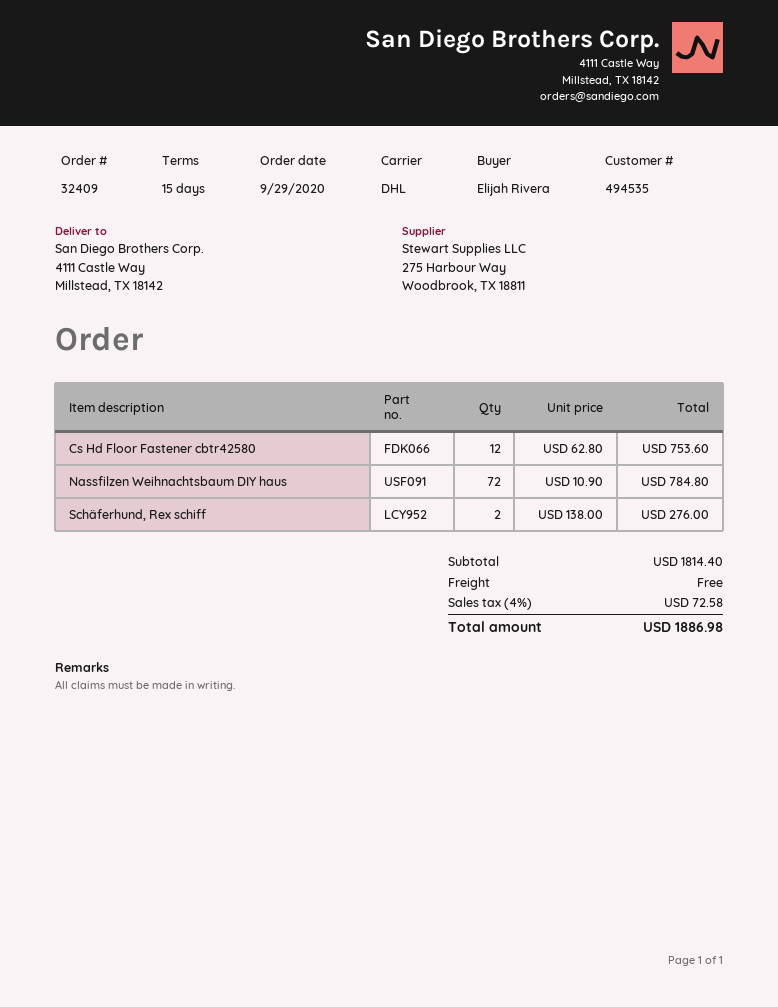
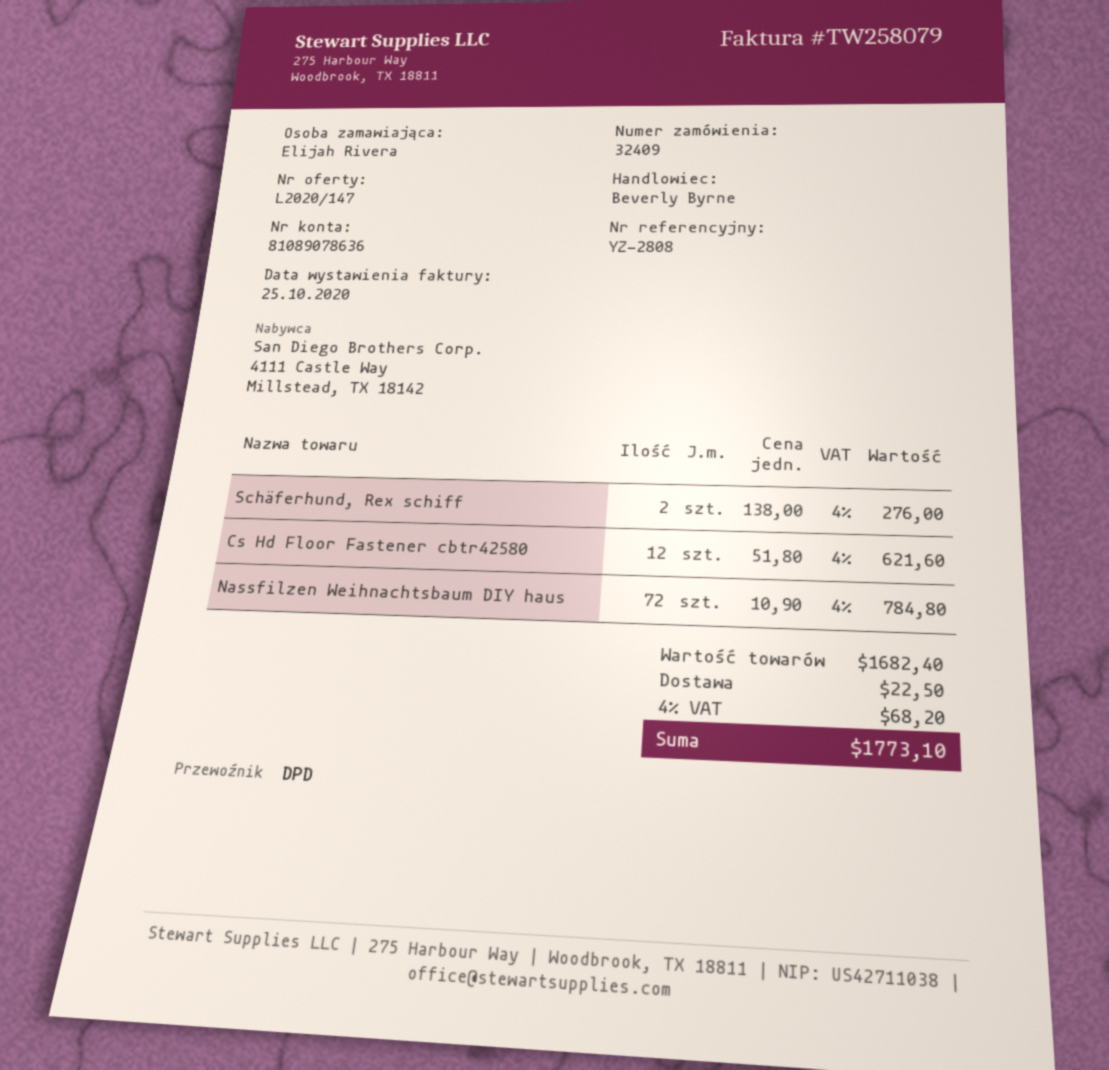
shipping method: DHL -> DPD
Cs Hd Floor Fastener cbtr42580: 12 x 62.80 = 753.60 -> 12 x 51.80 = 621.60
subtotal: 1814.40 -> 1682.40
shipping: 0.00 -> 22.50
tax: 4% = 72.58 -> 4% = 68.20
total: 1886.98 -> 1773.10

